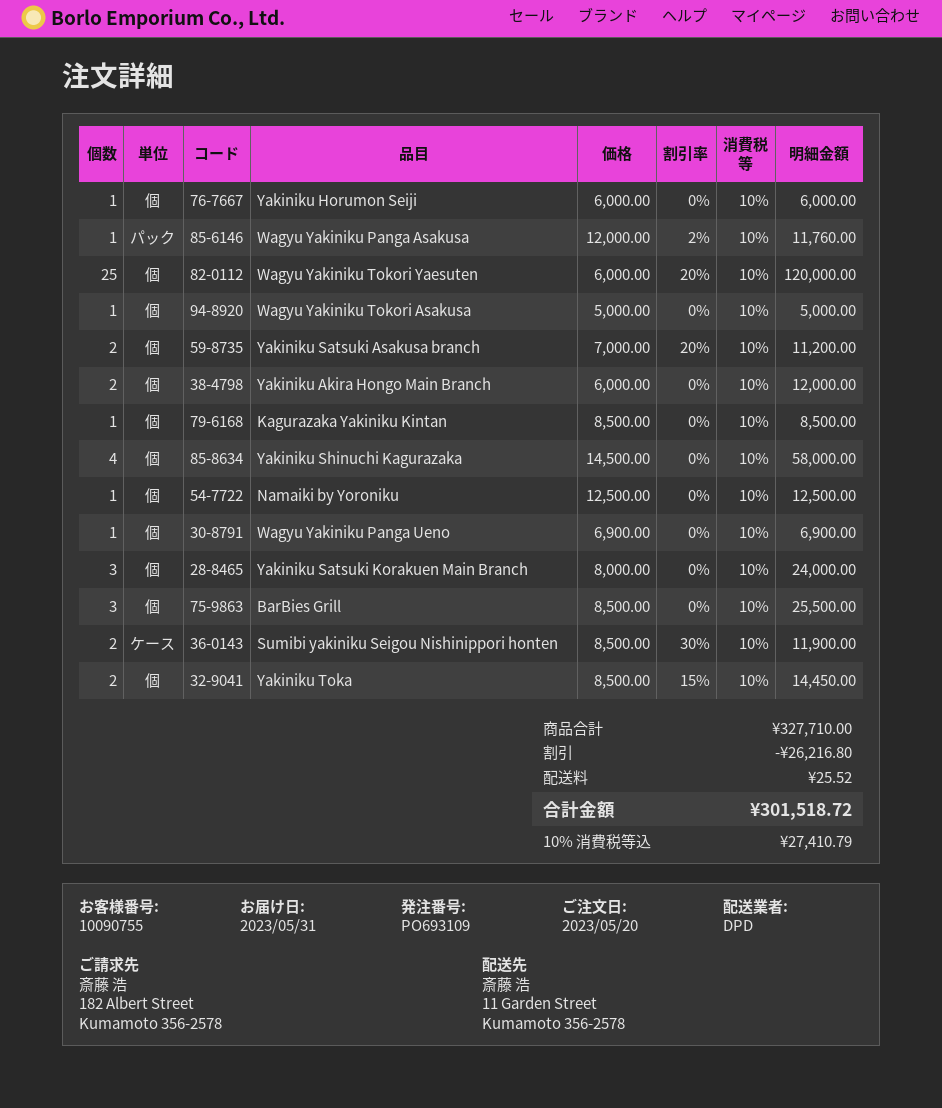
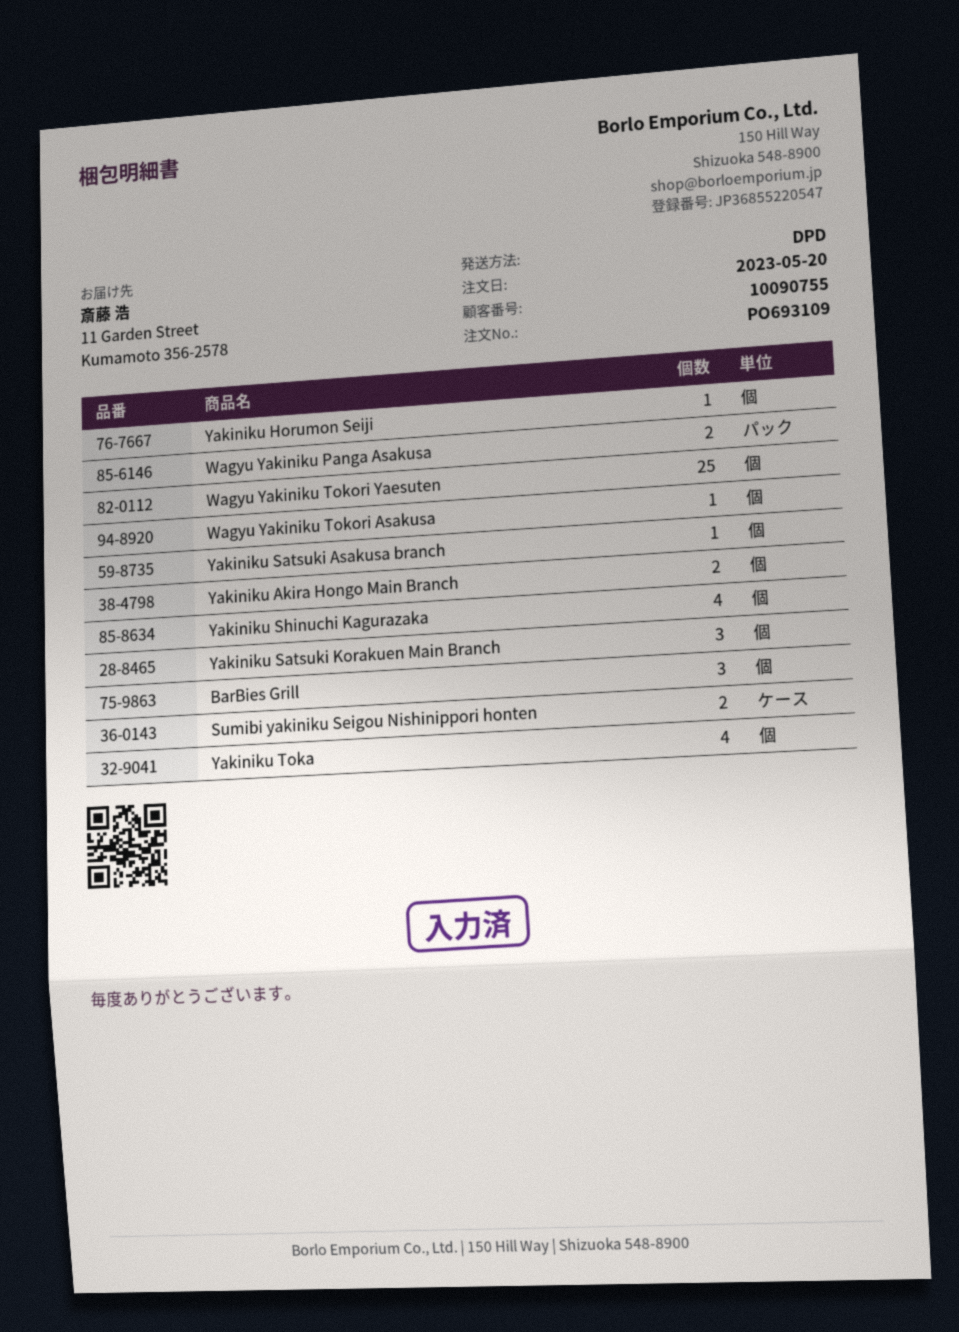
Wagyu Yakiniku Panga Asakusa: 1 -> 2
Yakiniku Satsuki Asakusa branch: 2 -> 1
Kagurazaka Yakiniku Kintan: 1 -> none
Namaiki by Yoroniku: 1 -> none
Wagyu Yakiniku Panga Ueno: 1 -> none
Yakiniku Toka: 2 -> 4

